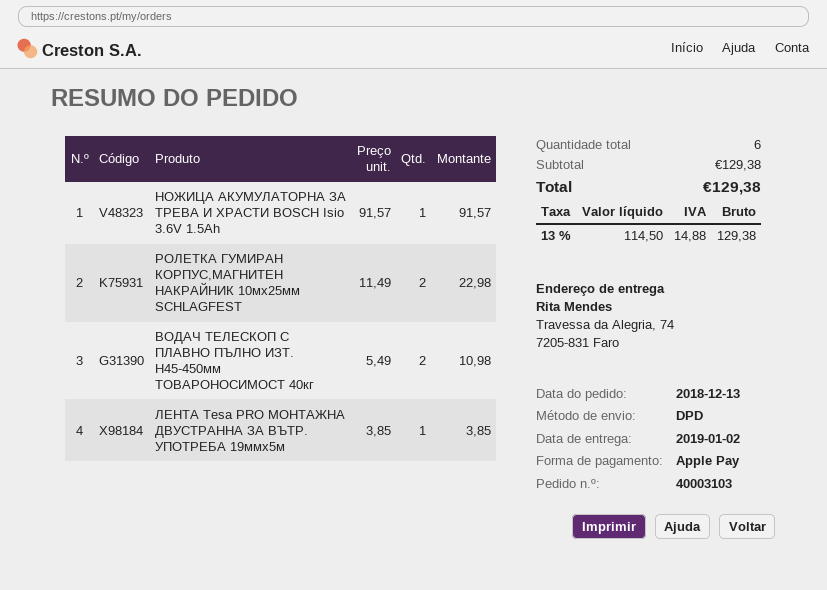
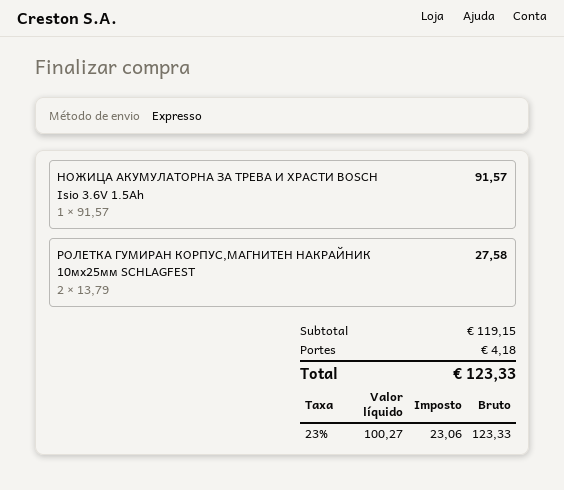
shipping method: DPD -> express
РОЛЕТКА ГУМИРАН КОРПУС,МАГНИТЕН НАКРАЙНИК 10мх25мм SCHLAGFEST: 2 x 11.49 = 22.98 -> 2 x 13.79 = 27.58
ВОДАЧ ТЕЛЕСКОП С ПЛАВНО ПЪЛНО ИЗТ. H45-450мм ТОВАРОНОСИМОСТ 40кг: 2 x 5.49 = 10.98 -> none
ЛЕНТА Tesa PRO МОНТАЖНА ДВУСТРАННА ЗА ВЪТР. УПОТРЕБА 19ммx5м: 1 x 3.85 = 3.85 -> none
subtotal: 129.38 -> 119.15
shipping: none -> 4.18
net: 114.50 -> 100.27
tax: 13% = 14.88 -> 23% = 23.06
total: 129.38 -> 123.33

